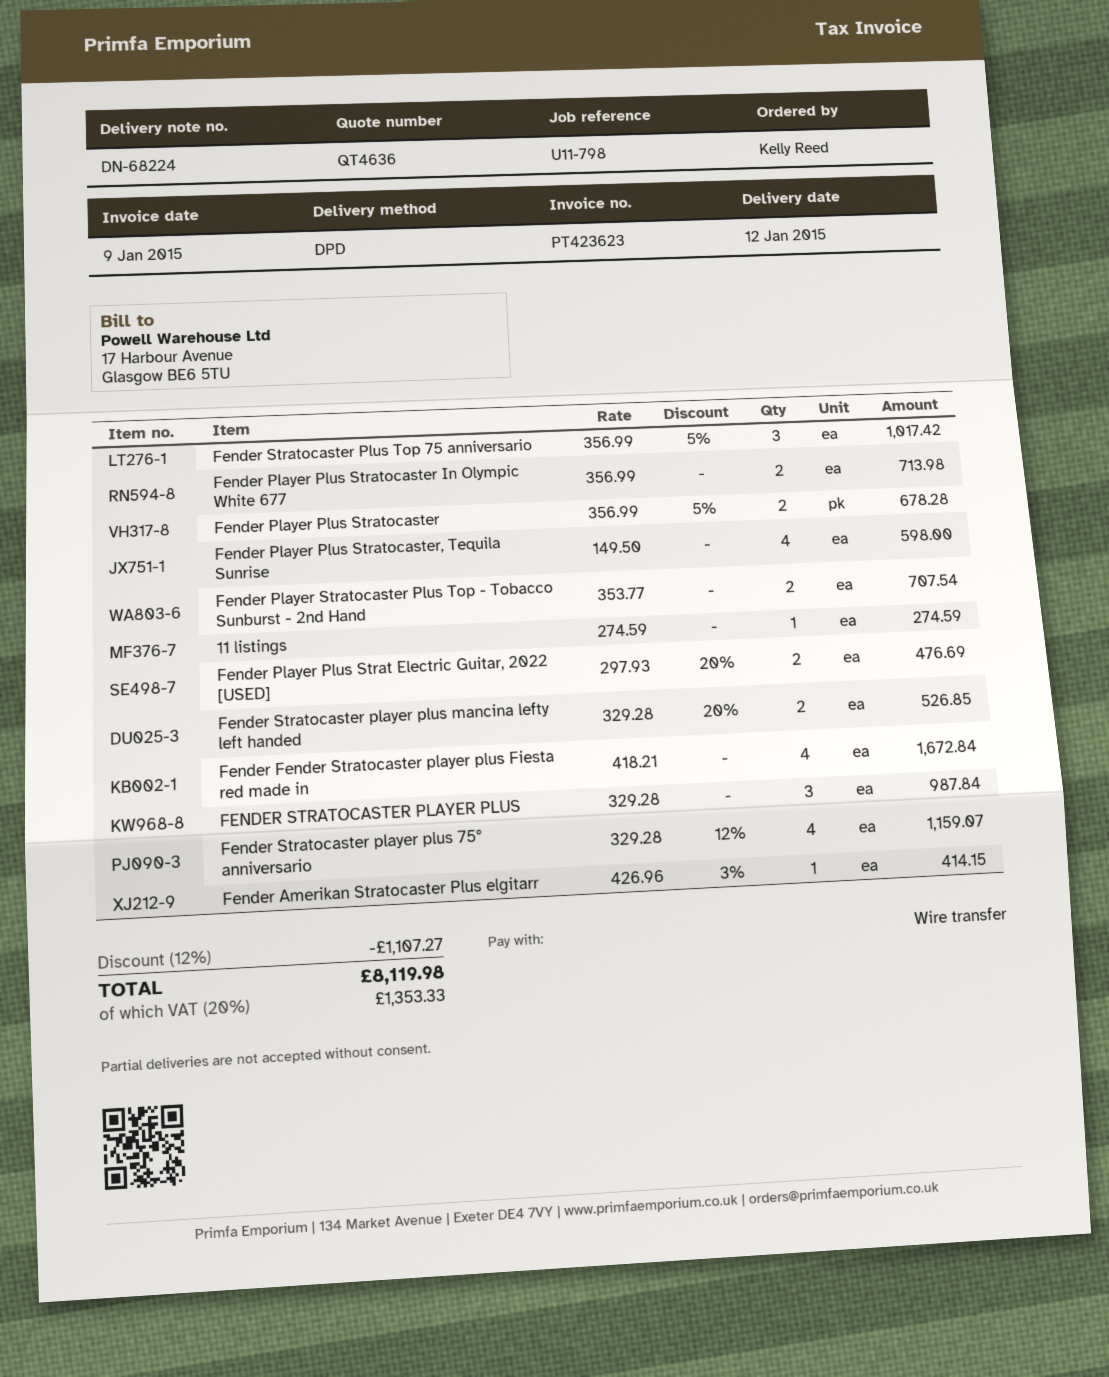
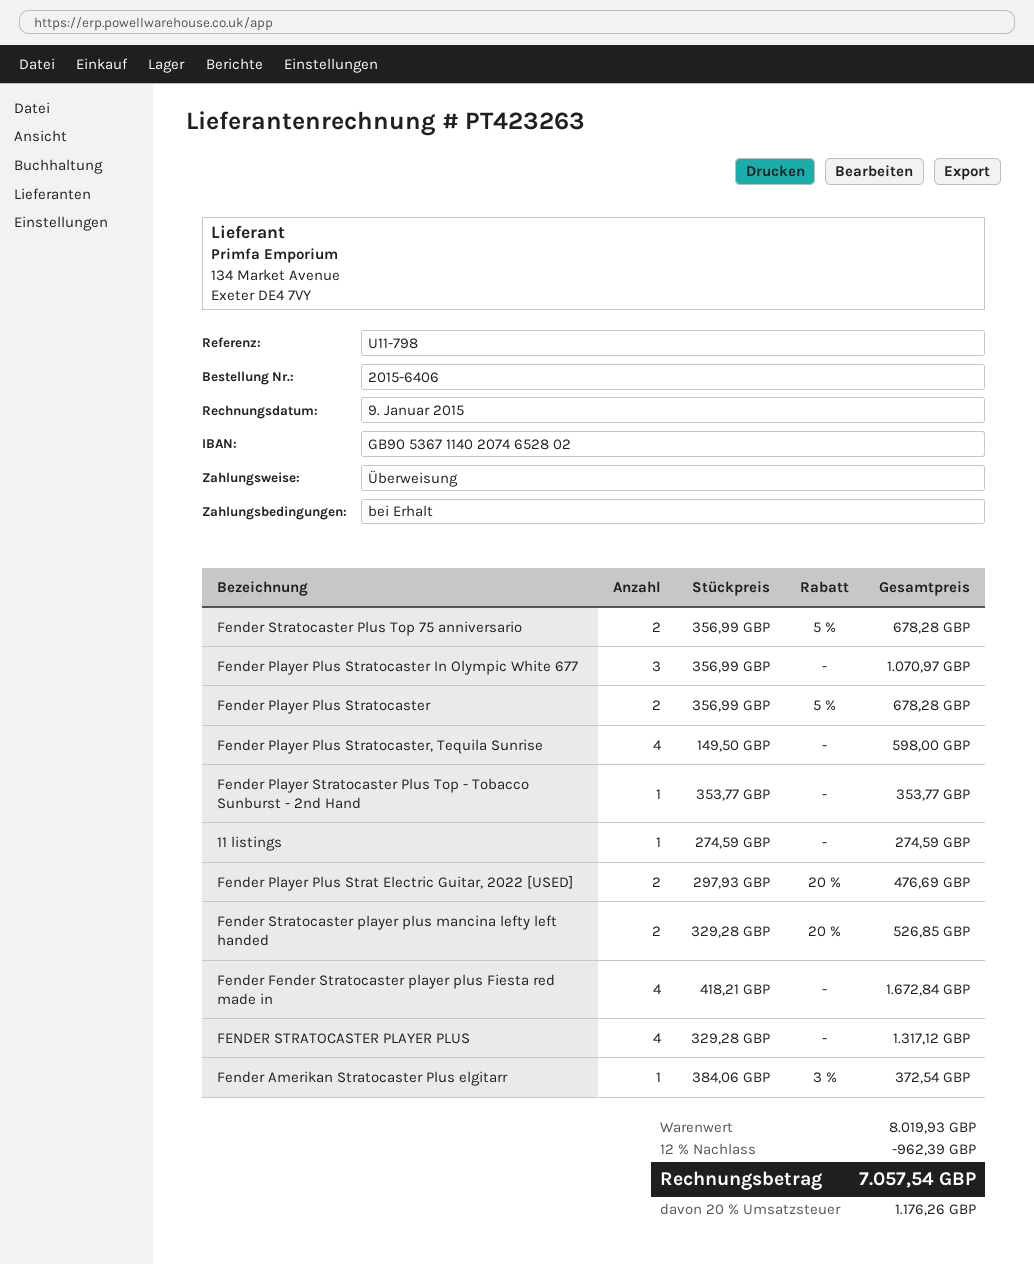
invoice number: PT423623 -> PT423263
Fender Stratocaster Plus Top 75 anniversario: 3 x 356.99 - 5% = 1017.42 -> 2 x 356.99 - 5% = 678.28
Fender Player Plus Stratocaster In Olympic White 677: 2 x 356.99 = 713.98 -> 3 x 356.99 = 1070.97
Fender Player Stratocaster Plus Top - Tobacco Sunburst - 2nd Hand: 2 x 353.77 = 707.54 -> 1 x 353.77 = 353.77
FENDER STRATOCASTER PLAYER PLUS: 3 x 329.28 = 987.84 -> 4 x 329.28 = 1317.12
Fender Stratocaster player plus 75° anniversario: 4 x 329.28 - 12% = 1159.07 -> none
Fender Amerikan Stratocaster Plus elgitarr: 1 x 426.96 - 3% = 414.15 -> 1 x 384.06 - 3% = 372.54
discount: 12% = 1107.27 -> 12% = 962.39
tax: 20% = 1353.33 -> 20% = 1176.26
total: 8119.98 -> 7057.54

